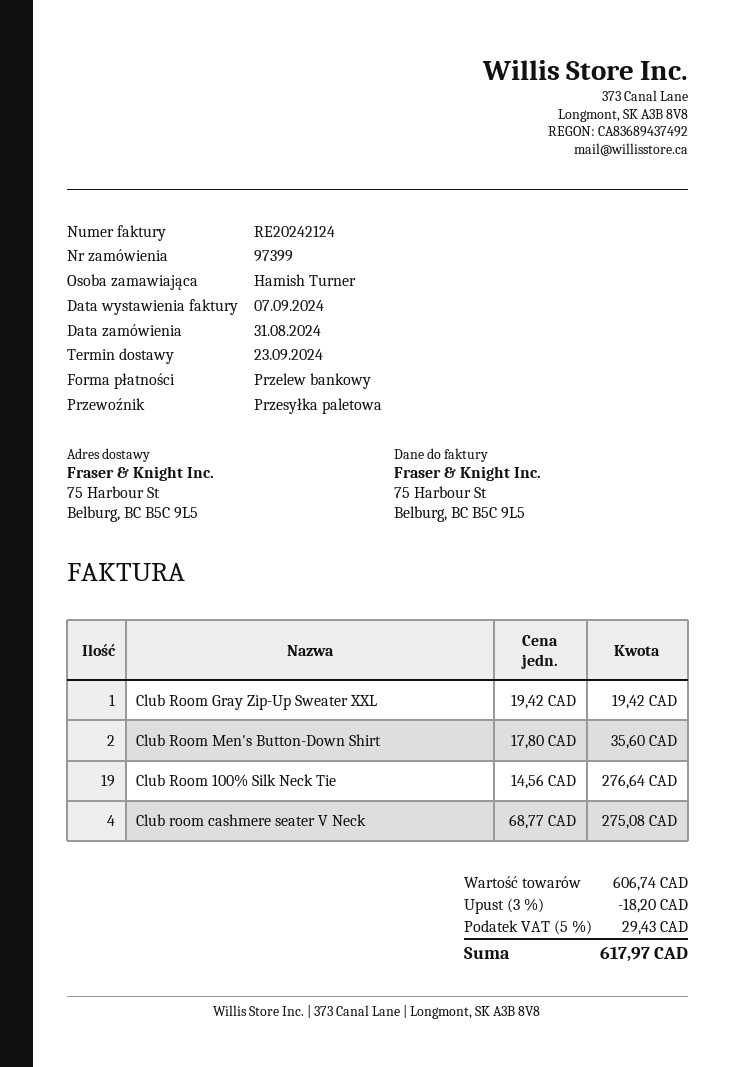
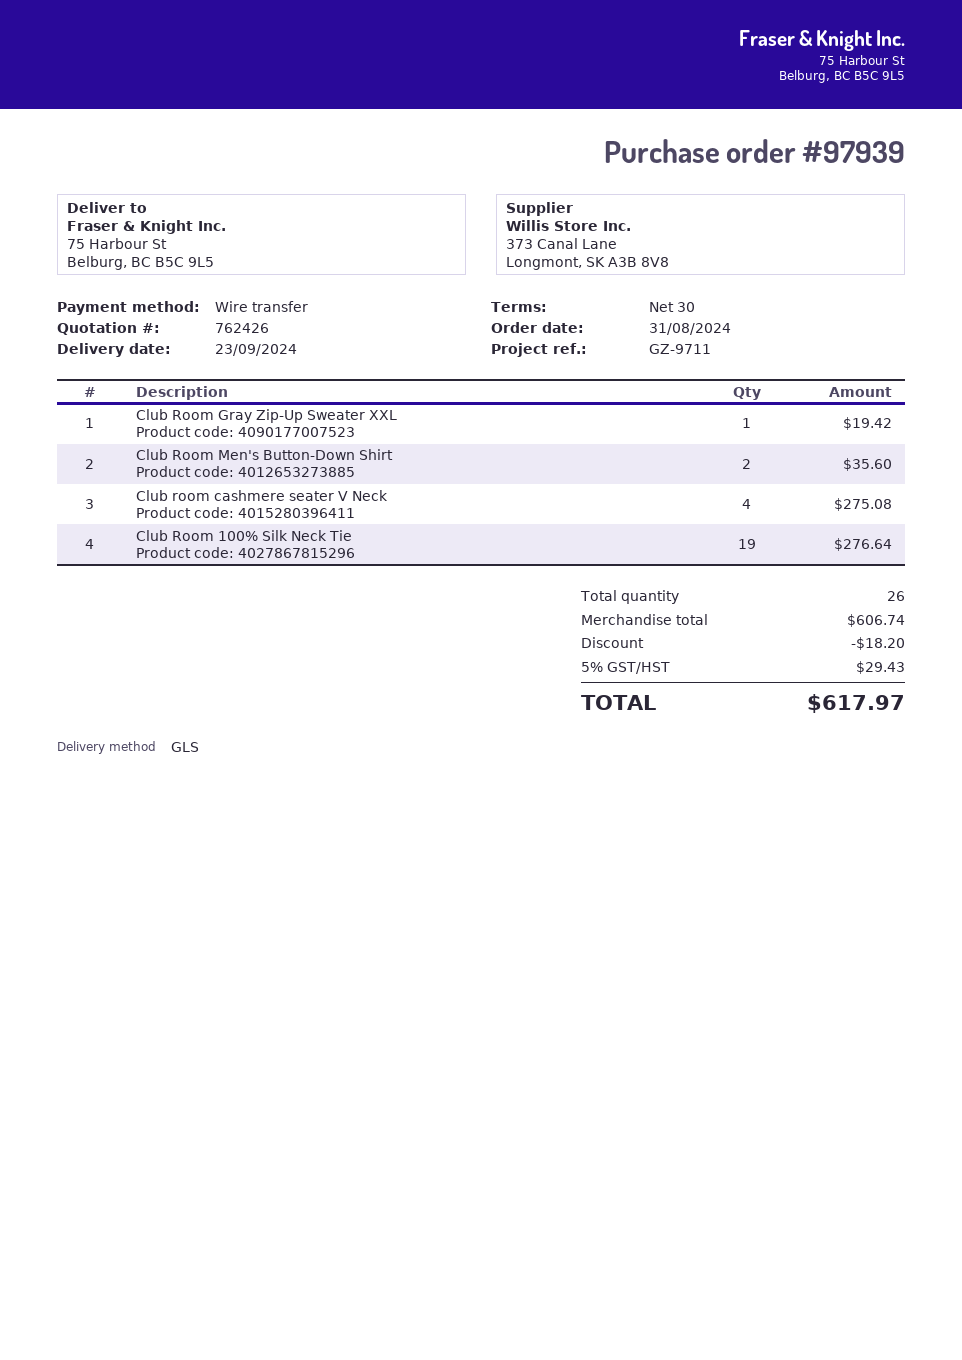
order number: 97399 -> 97939
shipping method: pallet freight -> GLS

